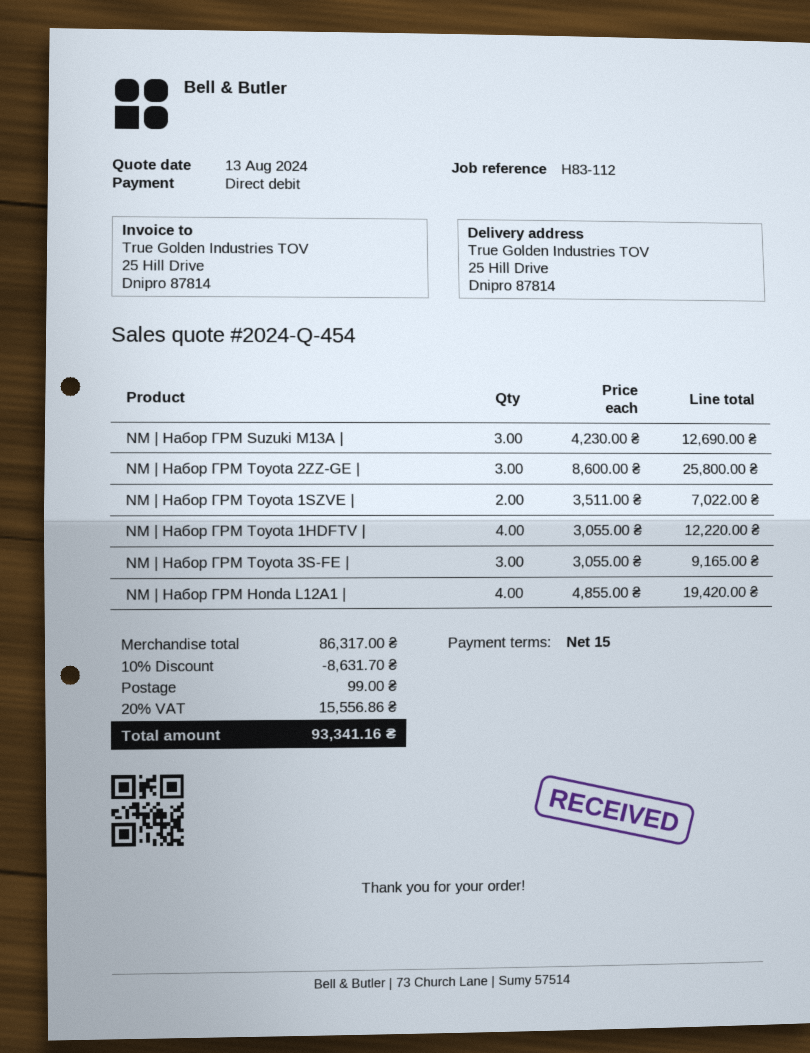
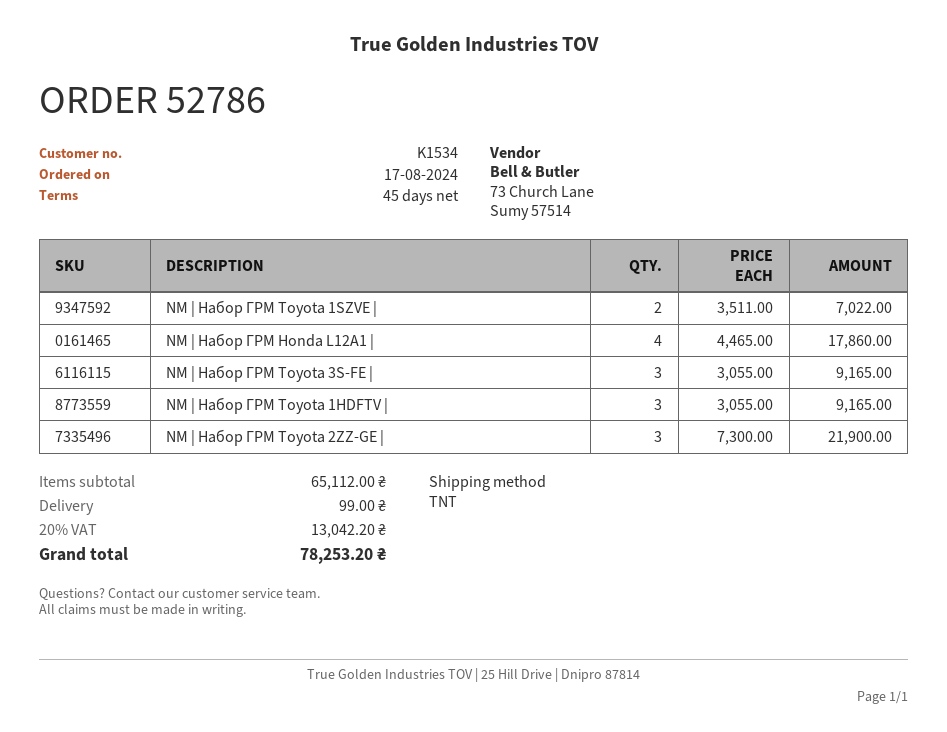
payment terms: 15 days -> 45 days
NM | Набор ГРМ Suzuki M13A |: 3 x 4230.00 = 12690.00 -> none
NM | Набор ГРМ Toyota 2ZZ-GE |: 3 x 8600.00 = 25800.00 -> 3 x 7300.00 = 21900.00
NM | Набор ГРМ Toyota 1HDFTV |: 4 x 3055.00 = 12220.00 -> 3 x 3055.00 = 9165.00
NM | Набор ГРМ Honda L12A1 |: 4 x 4855.00 = 19420.00 -> 4 x 4465.00 = 17860.00
subtotal: 86317.00 -> 65112.00
discount: 10% = 8631.70 -> none
tax: 20% = 15556.86 -> 20% = 13042.20
total: 93341.16 -> 78253.20

